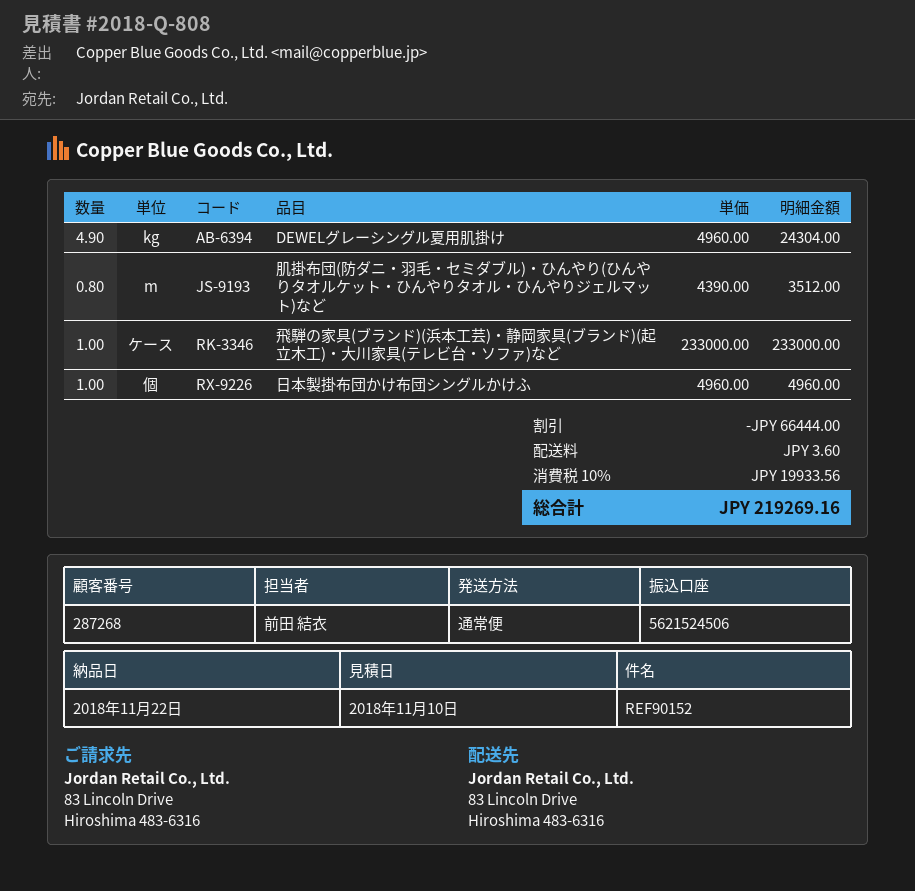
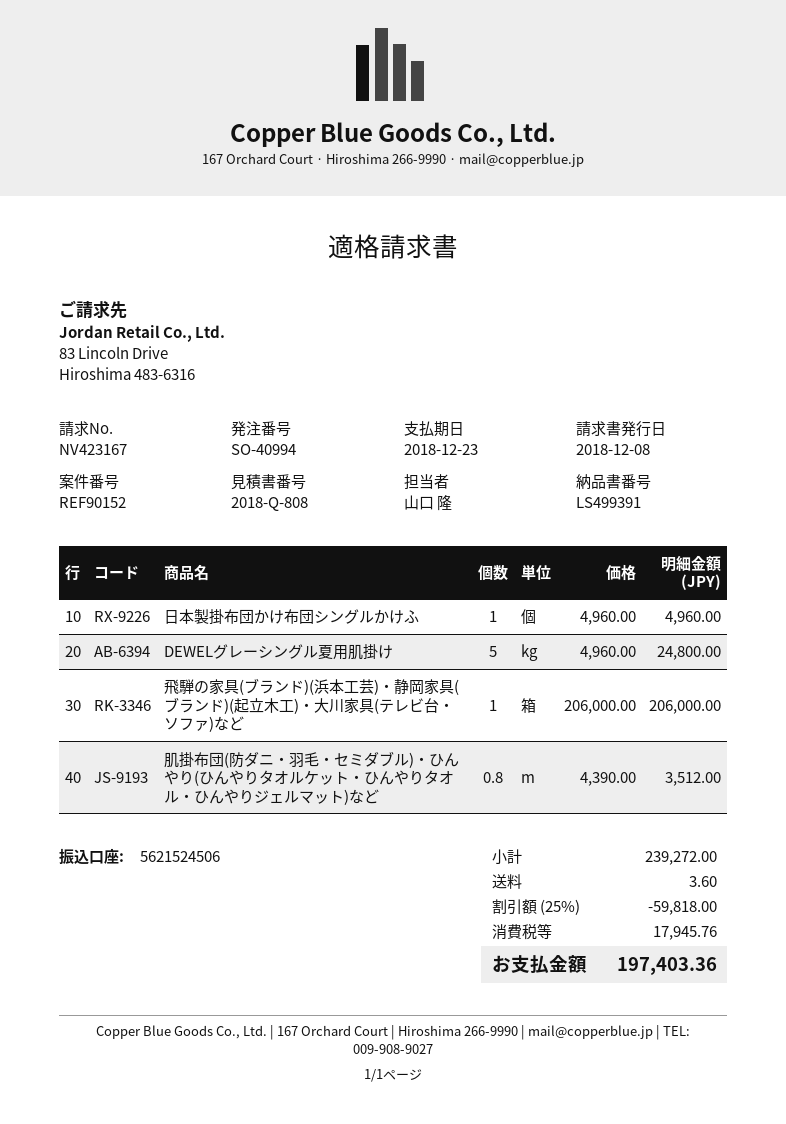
sales rep: 前田 結衣 -> 山口 隆
DEWELグレーシングル夏用肌掛け: 4.9 x 4960.00 = 24304.00 -> 5 x 4960.00 = 24800.00
飛騨の家具(ブランド)(浜本工芸)・静岡家具(ブランド)(起立木工)・大川家具(テレビ台・ソファ)など: 1 x 233000.00 = 233000.00 -> 1 x 206000.00 = 206000.00
discount: 66444.00 -> 59818.00
tax: 19933.56 -> 17945.76
total: 219269.16 -> 197403.36

